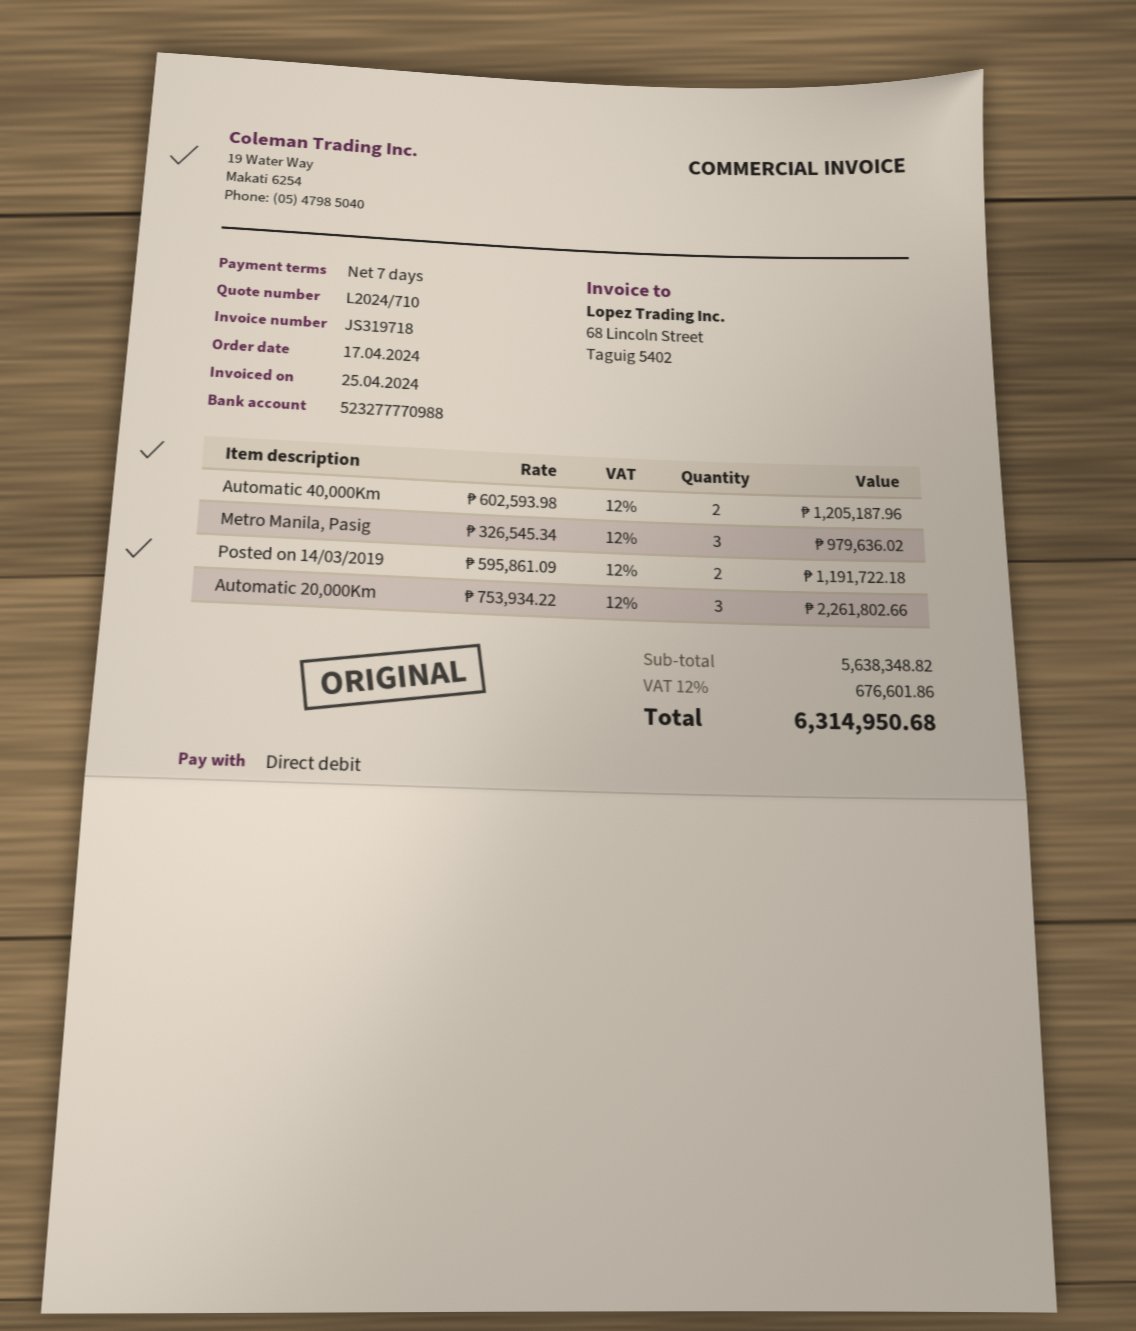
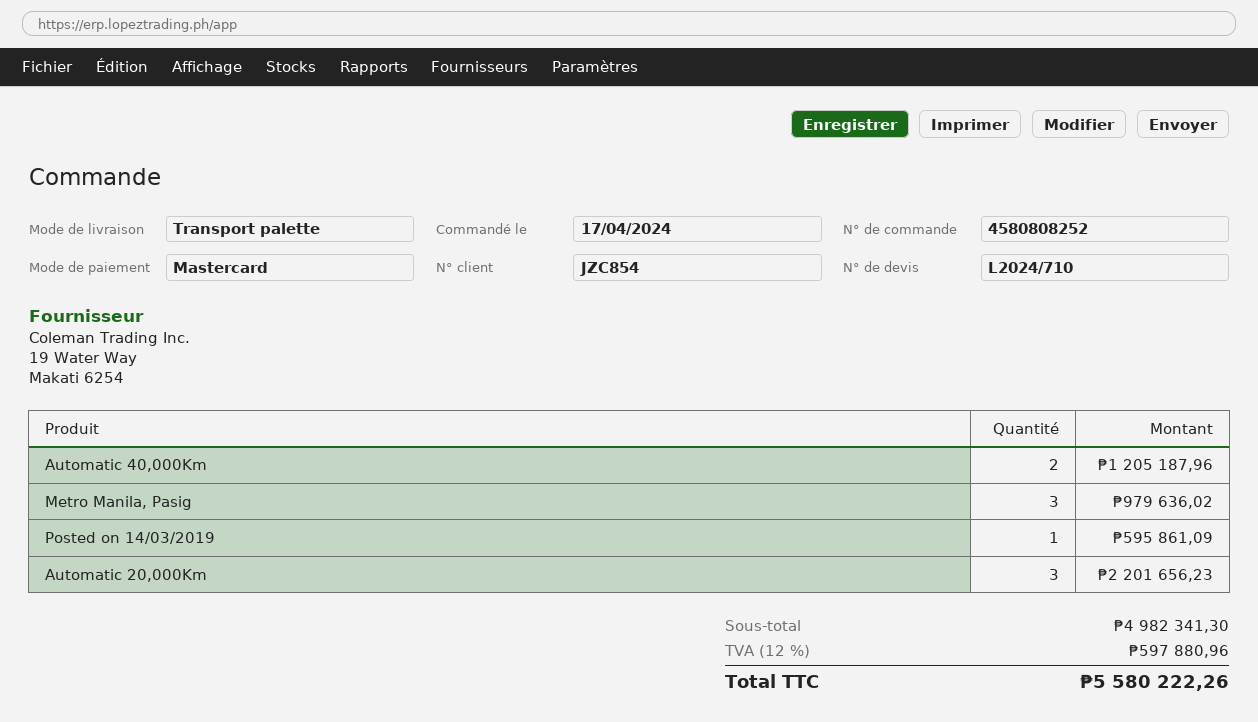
payment method: direct debit -> Mastercard
Posted on 14/03/2019: 2 for 1191722.18 -> 1 for 595861.09
Automatic 20,000Km: 3 for 2261802.66 -> 3 for 2201656.23
subtotal: 5638348.82 -> 4982341.30
tax: 12% = 676601.86 -> 12% = 597880.96
total: 6314950.68 -> 5580222.26

